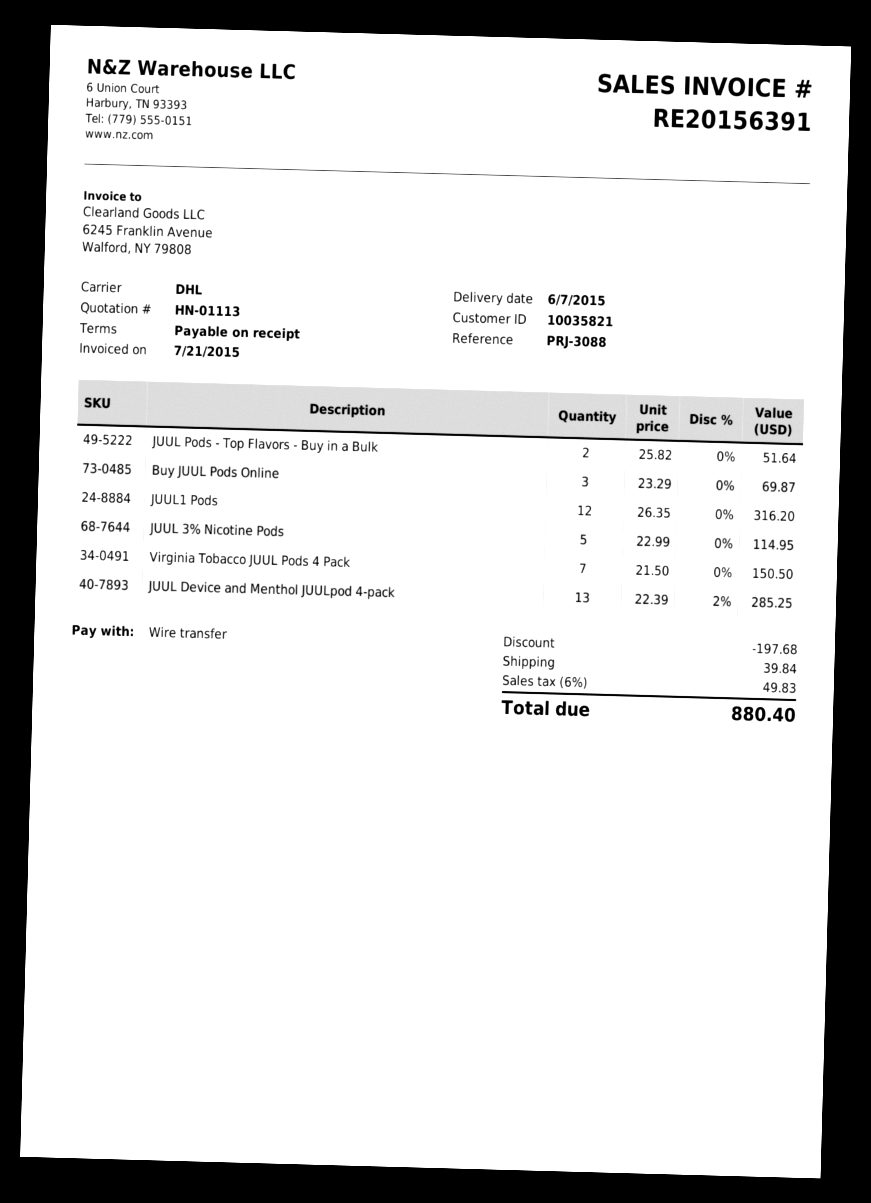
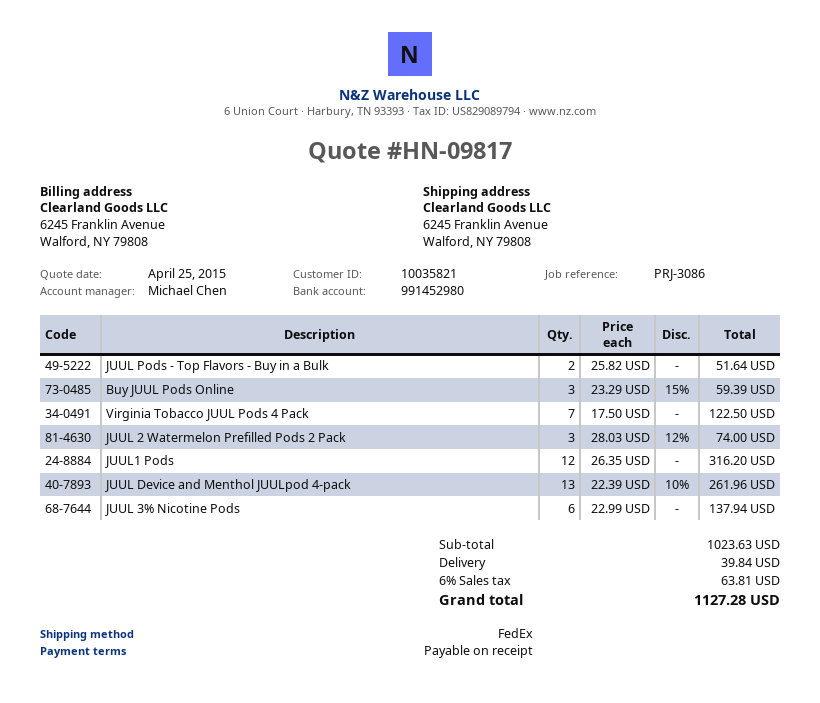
quote number: HN-01113 -> HN-09817
reference: PRJ-3088 -> PRJ-3086
shipping method: DHL -> FedEx
Buy JUUL Pods Online: 3 x 23.29 = 69.87 -> 3 x 23.29 - 15% = 59.39
JUUL 3% Nicotine Pods: 5 x 22.99 = 114.95 -> 6 x 22.99 = 137.94
Virginia Tobacco JUUL Pods 4 Pack: 7 x 21.50 = 150.50 -> 7 x 17.50 = 122.50
JUUL Device and Menthol JUULpod 4-pack: 13 x 22.39 - 2% = 285.25 -> 13 x 22.39 - 10% = 261.96
JUUL 2 Watermelon Prefilled Pods 2 Pack: none -> 3 x 28.03 - 12% = 74.00
discount: 197.68 -> none
tax: 6% = 49.83 -> 6% = 63.81
total: 880.40 -> 1127.28

